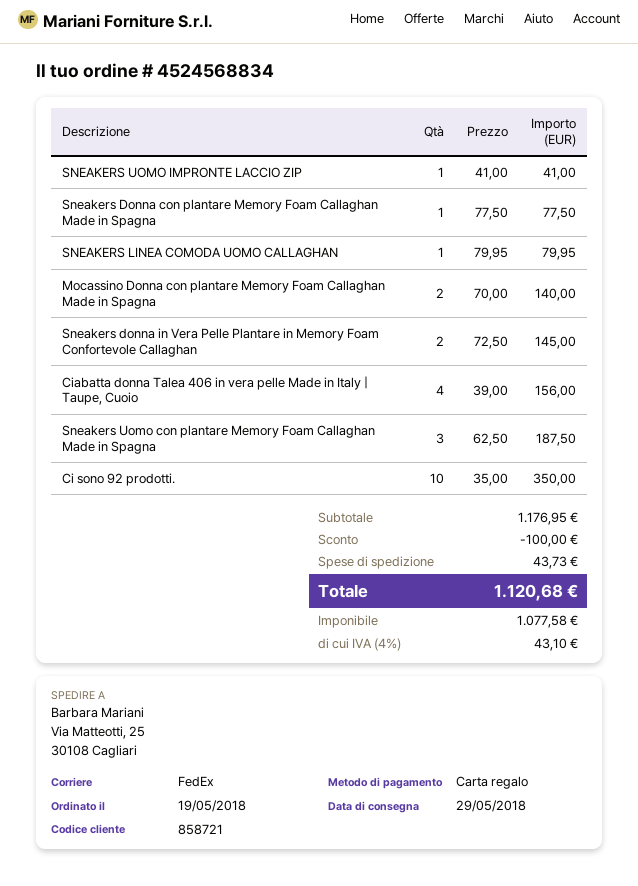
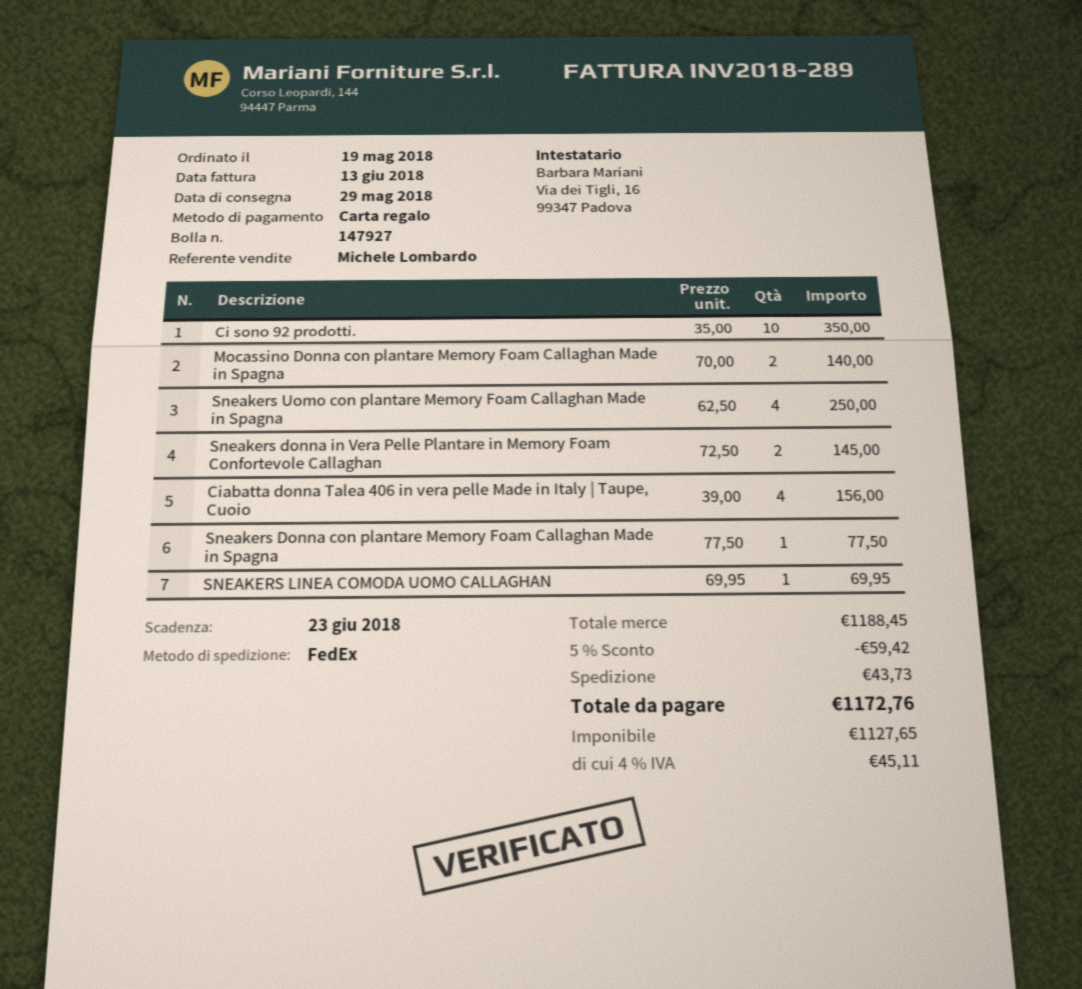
SNEAKERS UOMO IMPRONTE LACCIO ZIP: 1 x 41.00 = 41.00 -> none
SNEAKERS LINEA COMODA UOMO CALLAGHAN: 1 x 79.95 = 79.95 -> 1 x 69.95 = 69.95
Sneakers Uomo con plantare Memory Foam Callaghan Made in Spagna: 3 x 62.50 = 187.50 -> 4 x 62.50 = 250.00
subtotal: 1176.95 -> 1188.45
discount: 100.00 -> 59.42
net: 1077.58 -> 1127.65
tax: 4% = 43.10 -> 4% = 45.11
total: 1120.68 -> 1172.76

